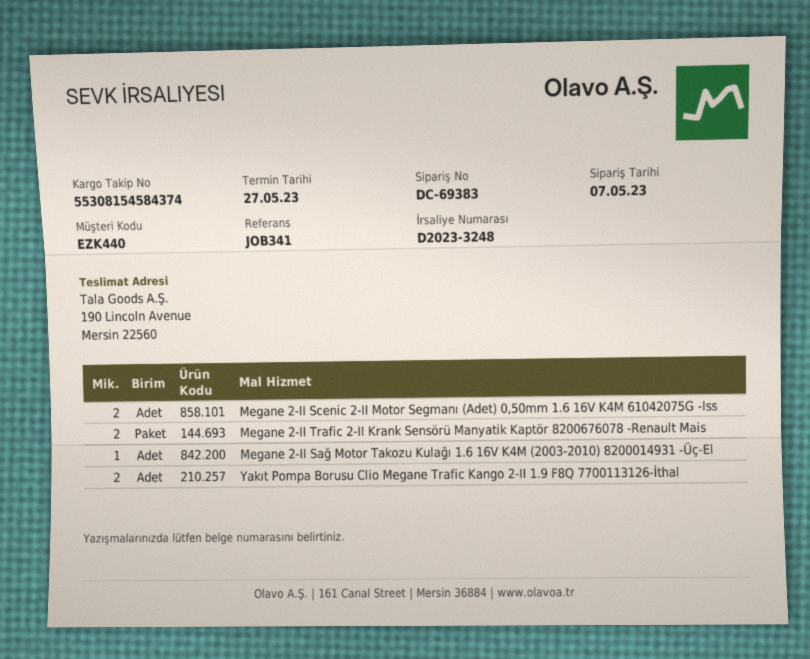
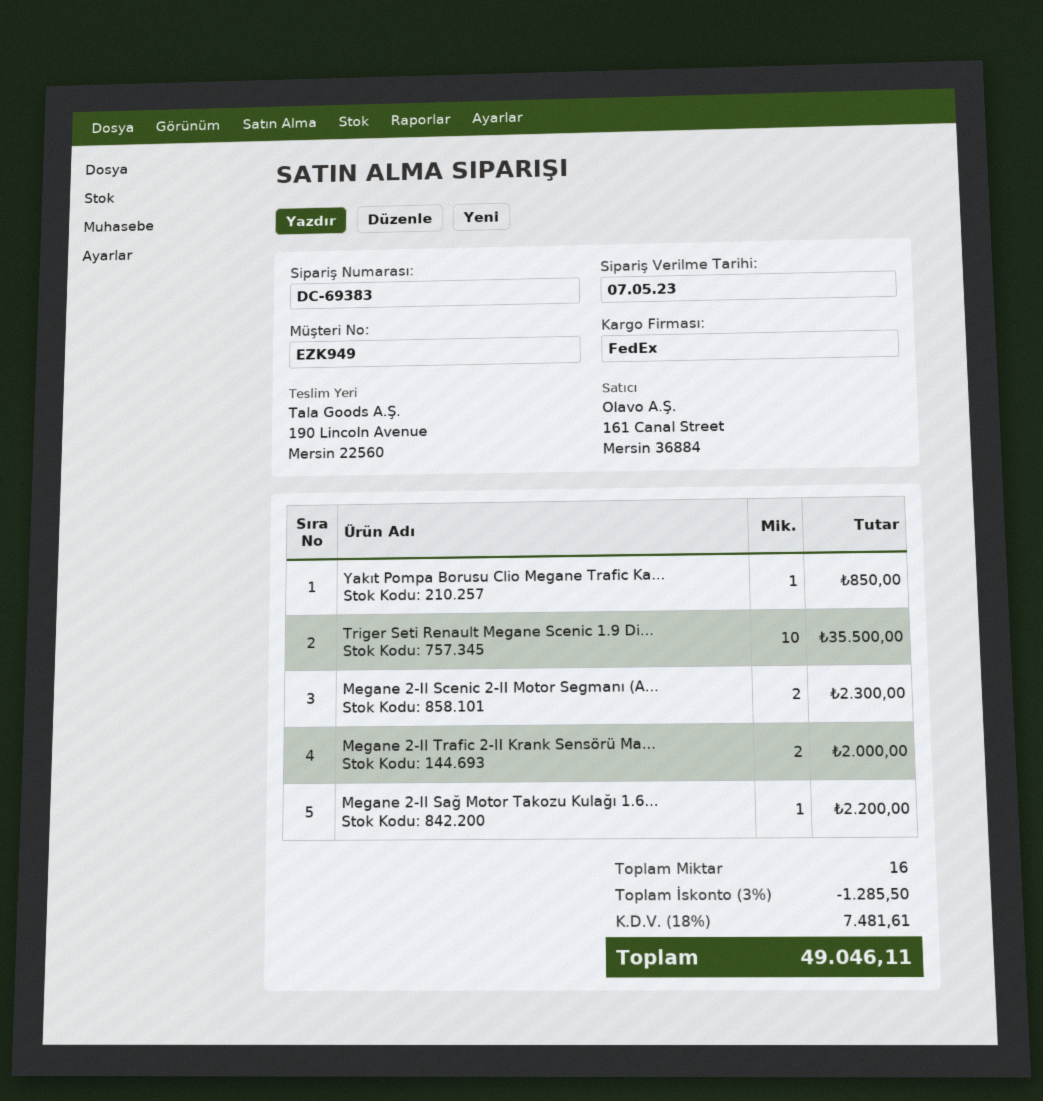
customer number: EZK440 -> EZK949
Yakıt Pompa Borusu Clio Megane Trafic Kango 2-II 1.9 F8Q 7700113126-İthal: 2 -> 1
Triger Seti Renault Megane Scenic 1.9 Di...: none -> 10

